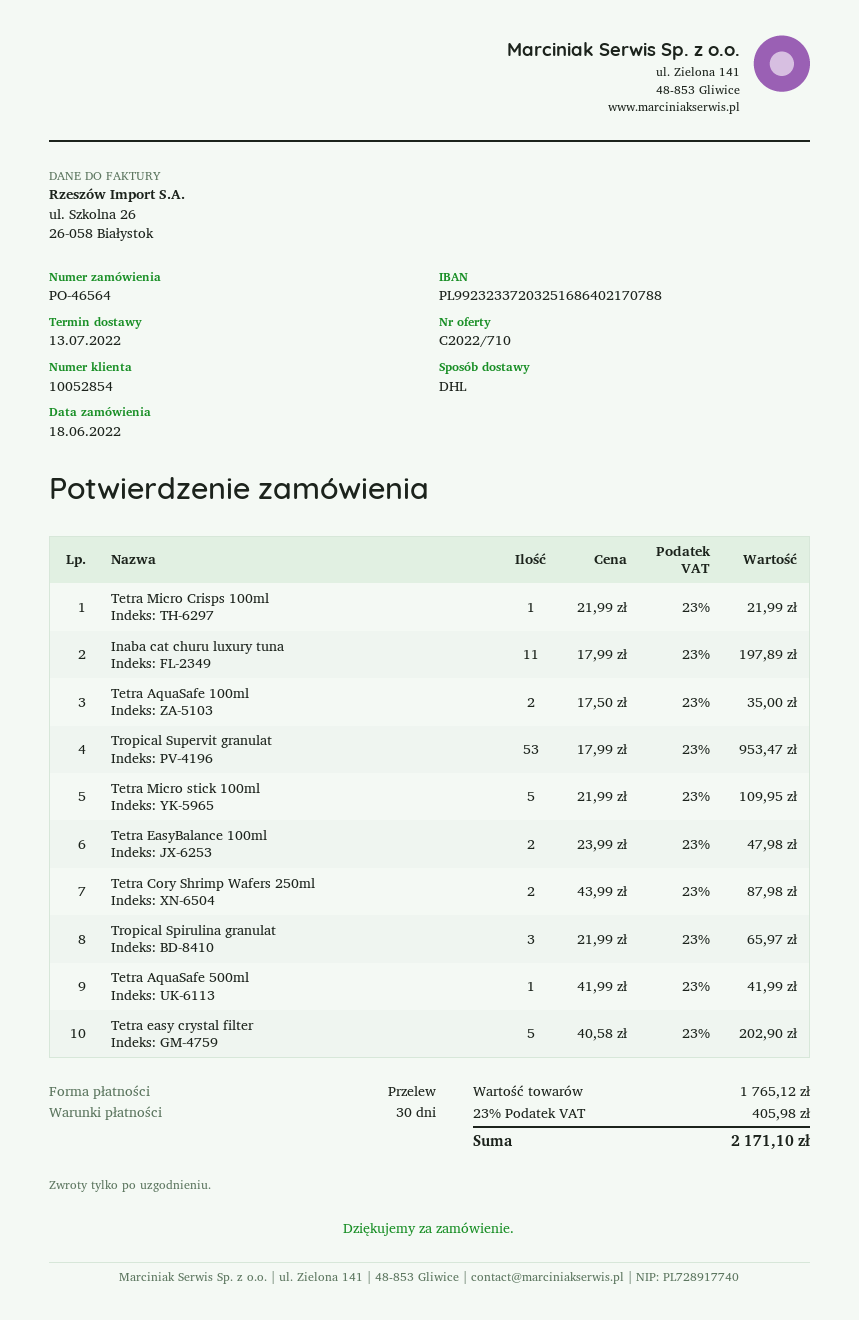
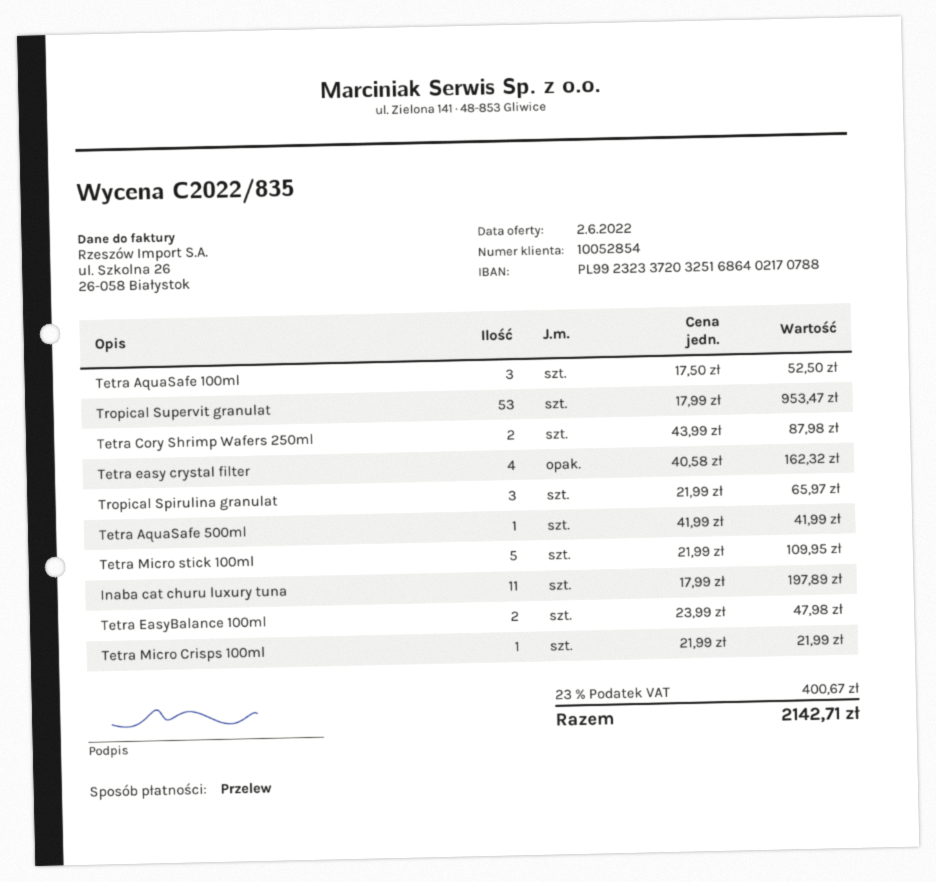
quote number: C2022/710 -> C2022/835
Tetra AquaSafe 100ml: 2 x 17.50 = 35.00 -> 3 x 17.50 = 52.50
Tetra easy crystal filter: 5 x 40.58 = 202.90 -> 4 x 40.58 = 162.32
tax: 23% = 405.98 -> 23% = 400.67
total: 2171.10 -> 2142.71

